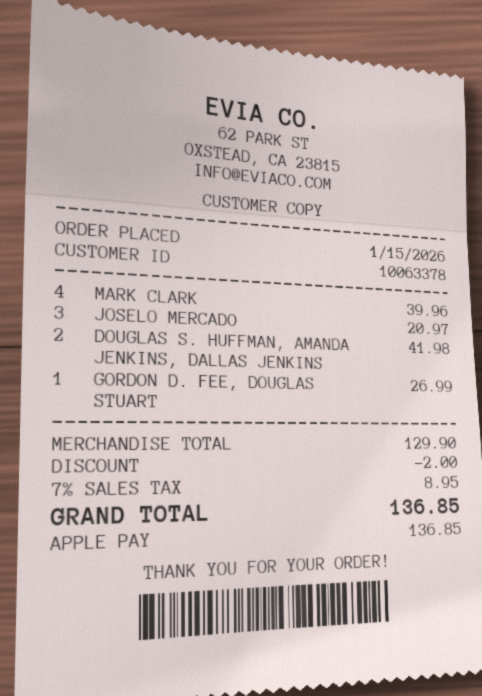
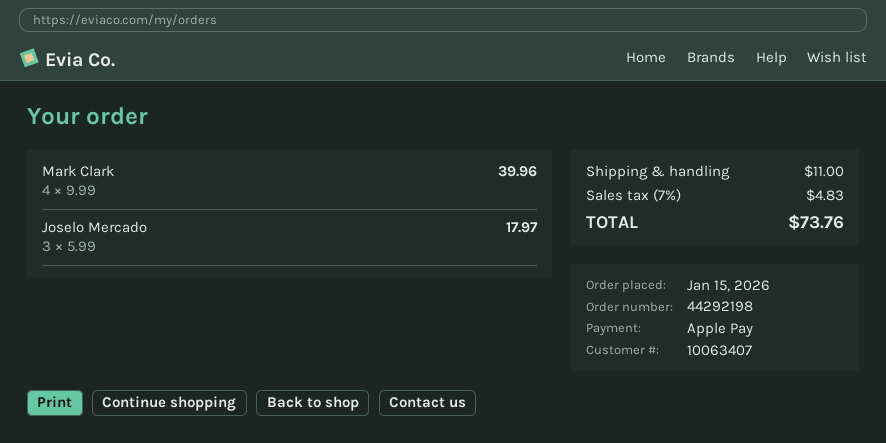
customer number: 10063378 -> 10063407
JOSELO MERCADO: 3 for 20.97 -> 3 for 17.97
DOUGLAS S. HUFFMAN, AMANDA JENKINS, DALLAS JENKINS: 2 for 41.98 -> none
GORDON D. FEE, DOUGLAS STUART: 1 for 26.99 -> none
discount: 2.00 -> none
shipping: none -> 11.00
tax: 7% = 8.95 -> 7% = 4.83
total: 136.85 -> 73.76

